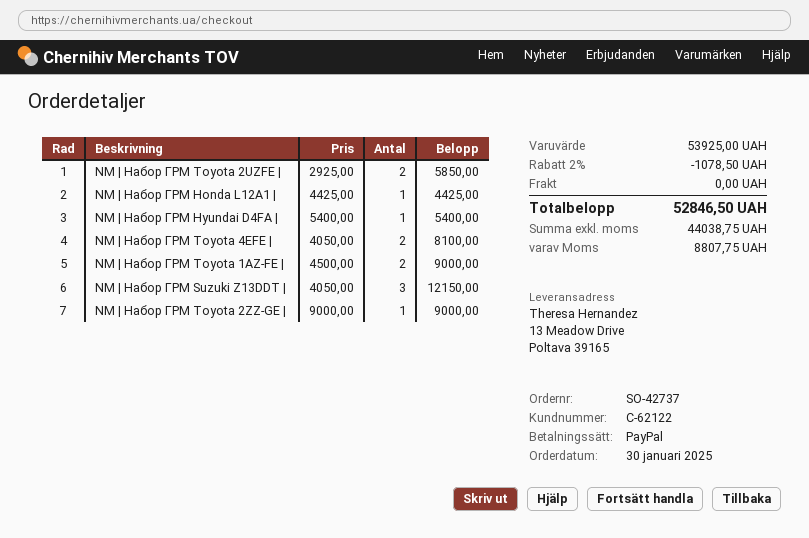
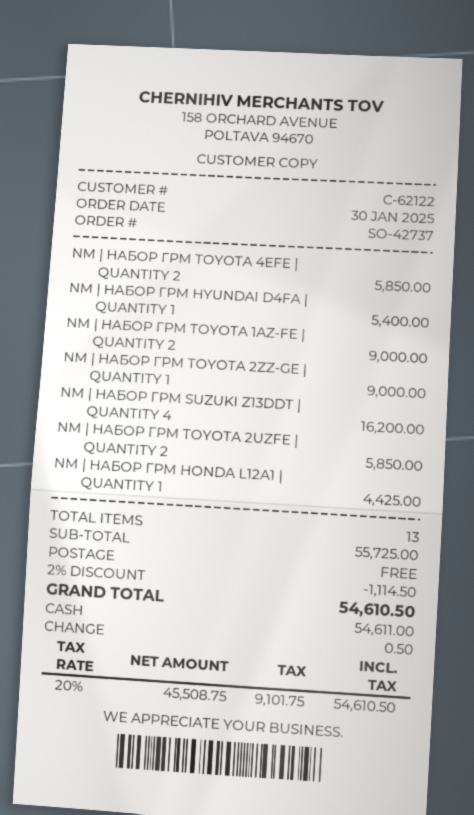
payment method: PayPal -> cash
NM | Набор ГРМ Toyota 4EFE |: 2 for 8100.00 -> 2 for 5850.00
NM | Набор ГРМ Suzuki Z13DDT |: 3 for 12150.00 -> 4 for 16200.00
subtotal: 53925.00 -> 55725.00
discount: 2% = 1078.50 -> 2% = 1114.50
net: 44038.75 -> 45508.75
tax: 8807.75 -> 9101.75
total: 52846.50 -> 54610.50

